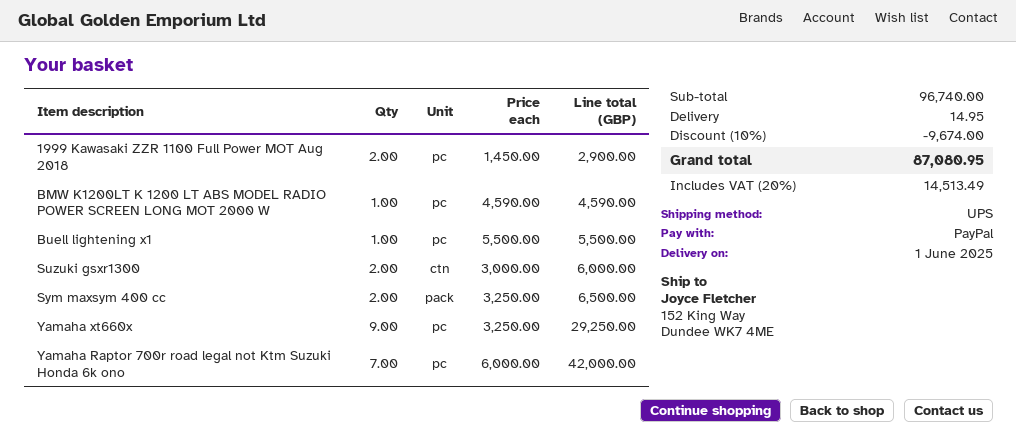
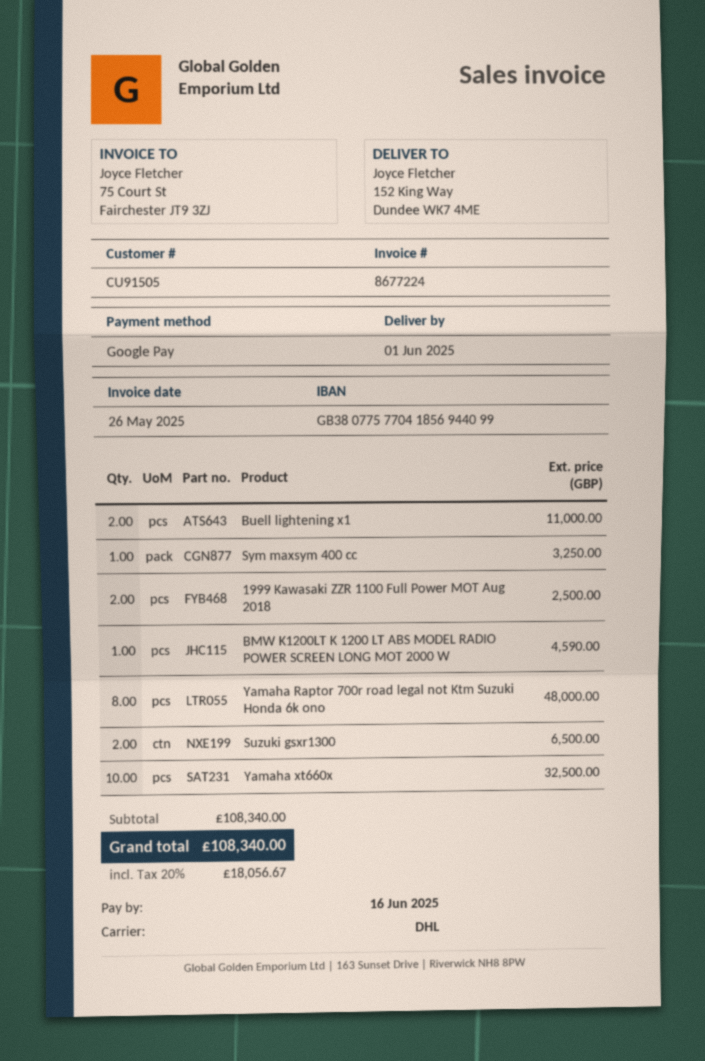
payment method: PayPal -> Google Pay
shipping method: UPS -> DHL
1999 Kawasaki ZZR 1100 Full Power MOT Aug 2018: 2 for 2900.00 -> 2 for 2500.00
Buell lightening x1: 1 for 5500.00 -> 2 for 11000.00
Suzuki gsxr1300: 2 for 6000.00 -> 2 for 6500.00
Sym maxsym 400 cc: 2 for 6500.00 -> 1 for 3250.00
Yamaha xt660x: 9 for 29250.00 -> 10 for 32500.00
Yamaha Raptor 700r road legal not Ktm Suzuki Honda 6k ono: 7 for 42000.00 -> 8 for 48000.00
subtotal: 96740.00 -> 108340.00
discount: 10% = 9674.00 -> none
shipping: 14.95 -> none
tax: 20% = 14513.49 -> 20% = 18056.67
total: 87080.95 -> 108340.00

